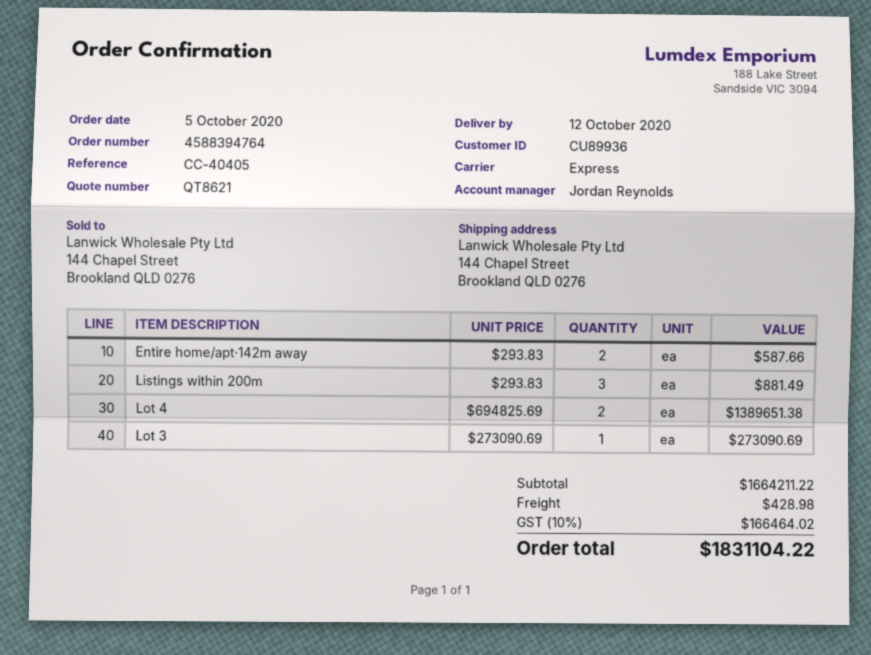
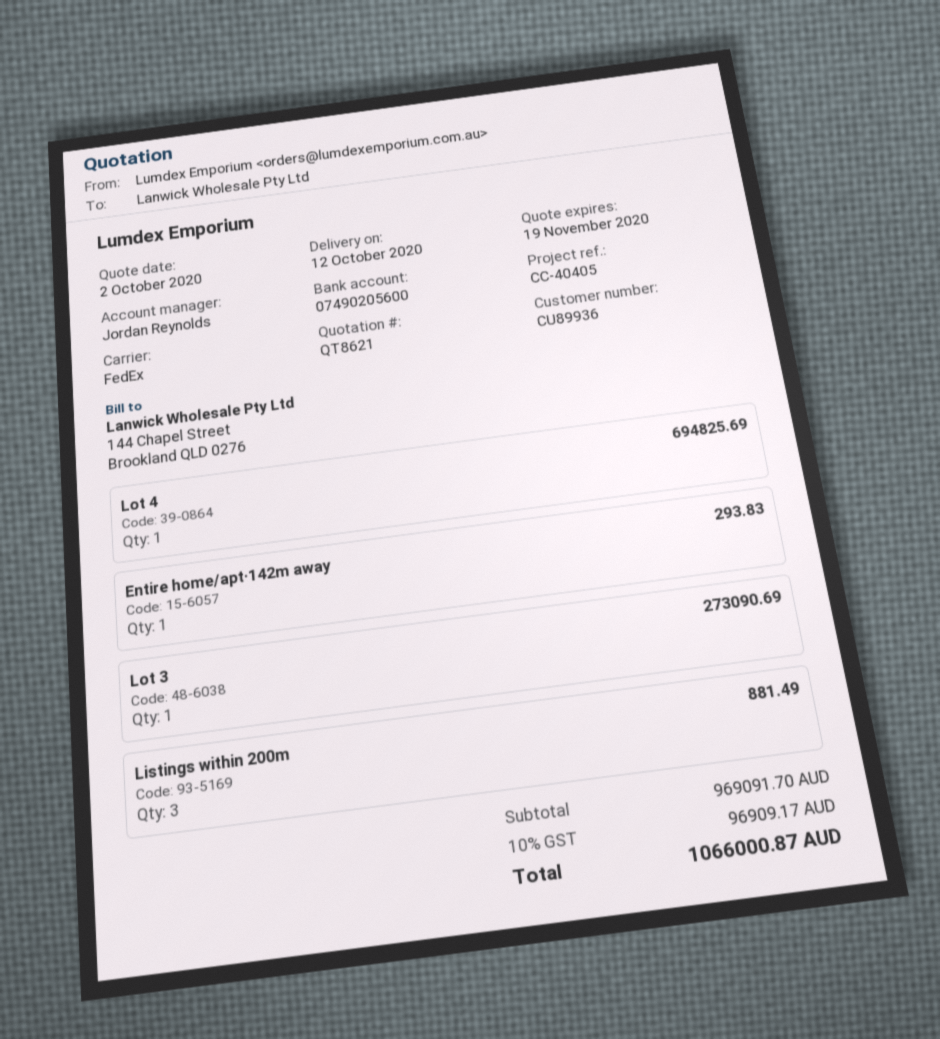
shipping method: express -> FedEx
Entire home/apt·142m away: 2 for 587.66 -> 1 for 293.83
Lot 4: 2 for 1389651.38 -> 1 for 694825.69
subtotal: 1664211.22 -> 969091.70
shipping: 428.98 -> none
tax: 10% = 166464.02 -> 10% = 96909.17
total: 1831104.22 -> 1066000.87

